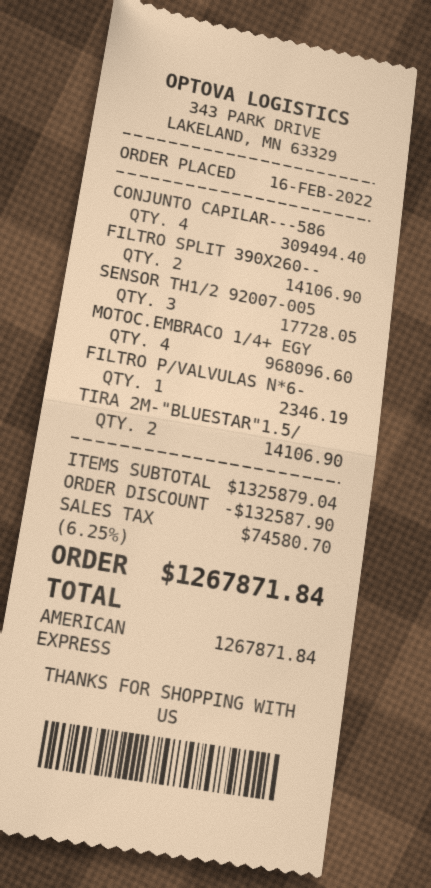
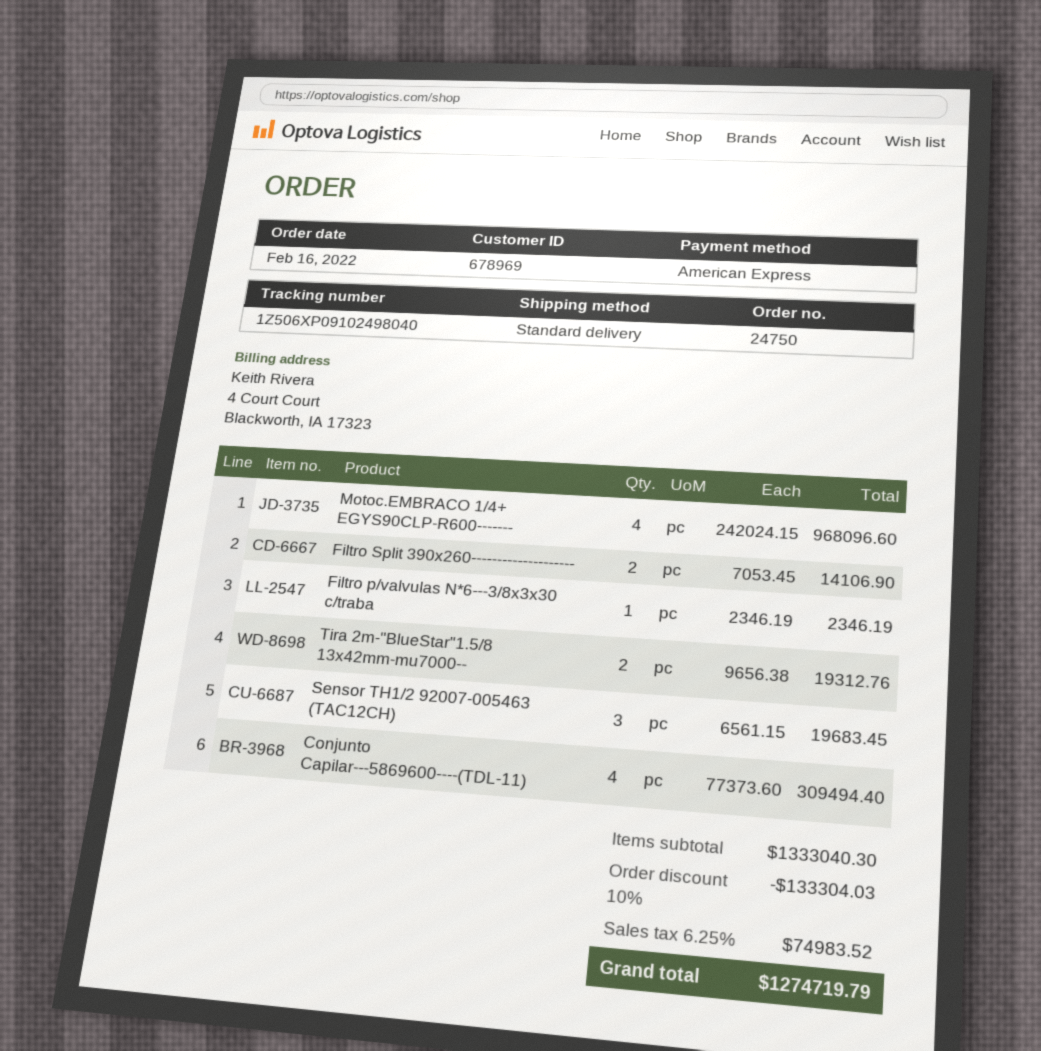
SENSOR TH1/2 92007-005: 3 for 17728.05 -> 3 for 19683.45
TIRA 2M-"BLUESTAR"1.5/: 2 for 14106.90 -> 2 for 19312.76
subtotal: 1325879.04 -> 1333040.30
discount: 132587.90 -> 133304.03
tax: 6.25% = 74580.70 -> 6.25% = 74983.52
total: 1267871.84 -> 1274719.79

